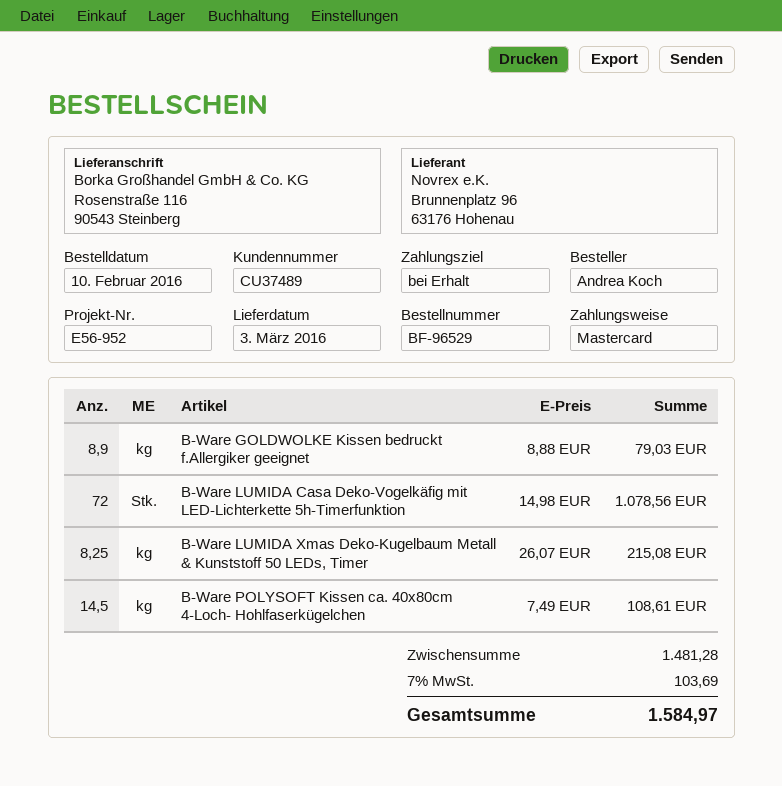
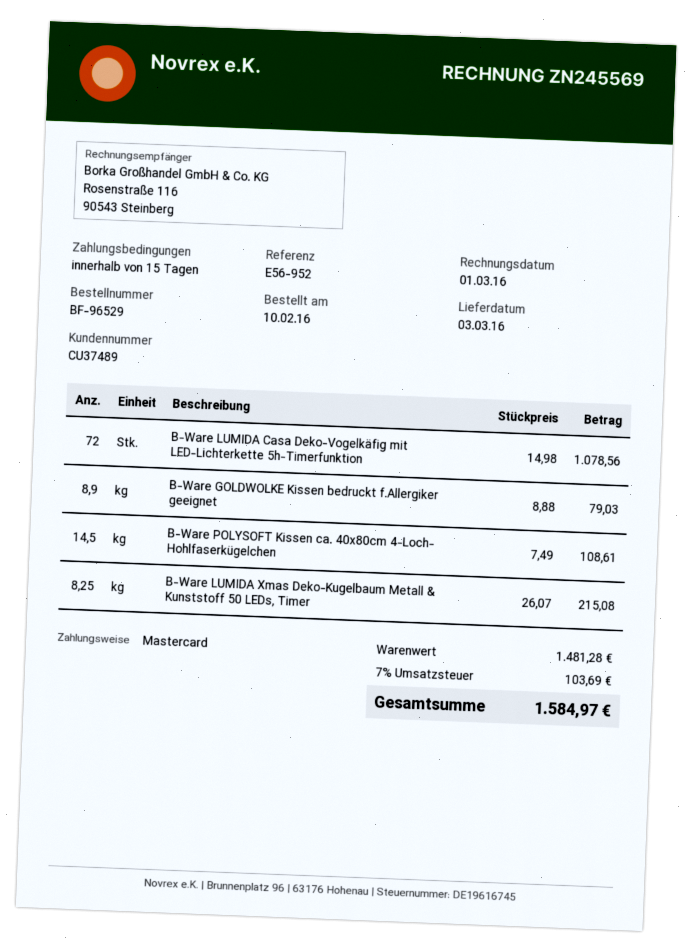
payment terms: on receipt -> 15 days

